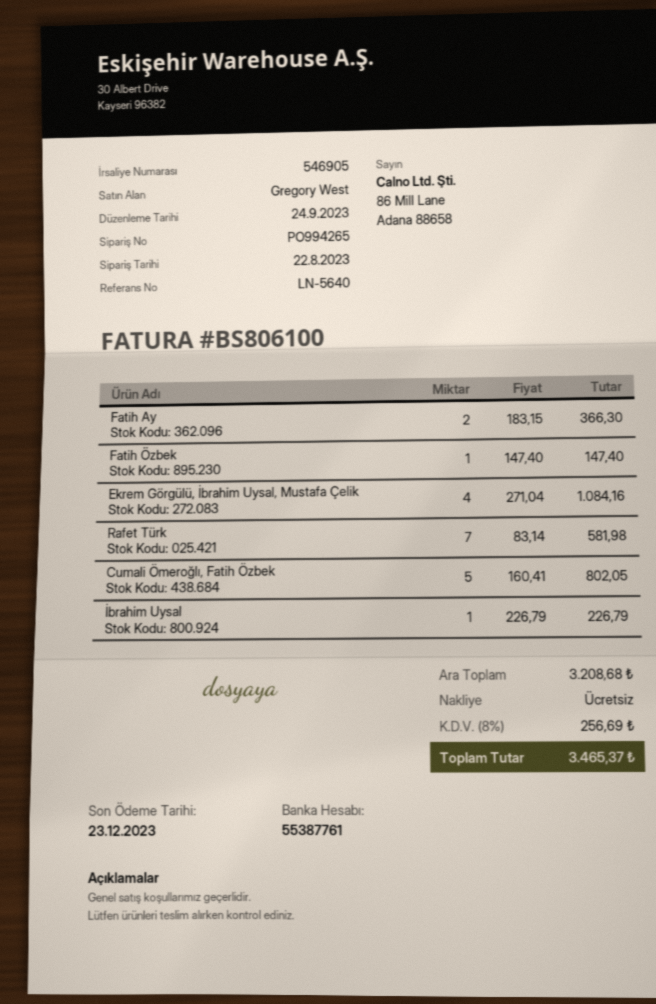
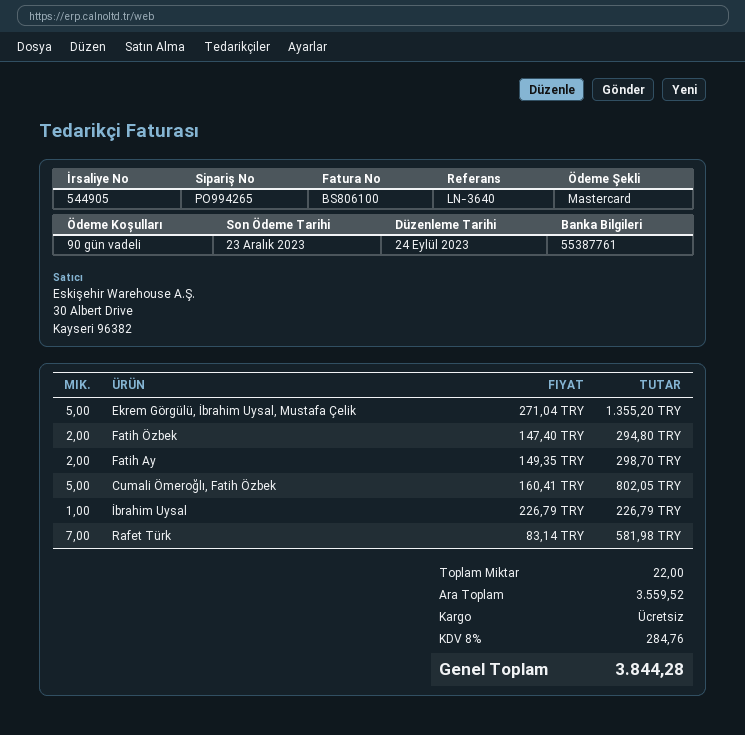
delivery note number: 546905 -> 544905
reference: LN-5640 -> LN-3640
Fatih Ay: 2 x 183.15 = 366.30 -> 2 x 149.35 = 298.70
Fatih Özbek: 1 x 147.40 = 147.40 -> 2 x 147.40 = 294.80
Ekrem Görgülü, İbrahim Uysal, Mustafa Çelik: 4 x 271.04 = 1084.16 -> 5 x 271.04 = 1355.20
subtotal: 3208.68 -> 3559.52
tax: 8% = 256.69 -> 8% = 284.76
total: 3465.37 -> 3844.28

